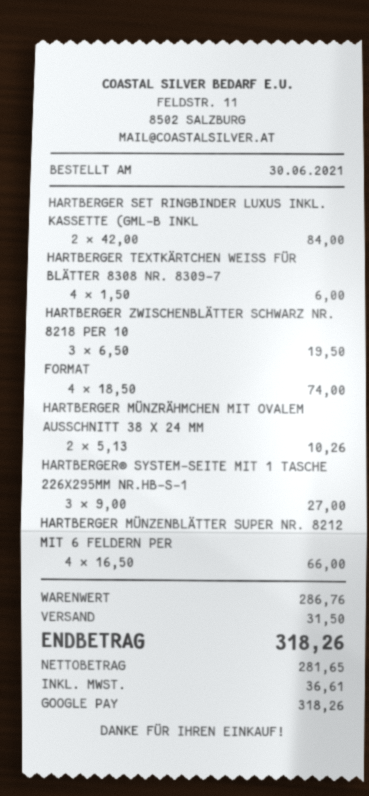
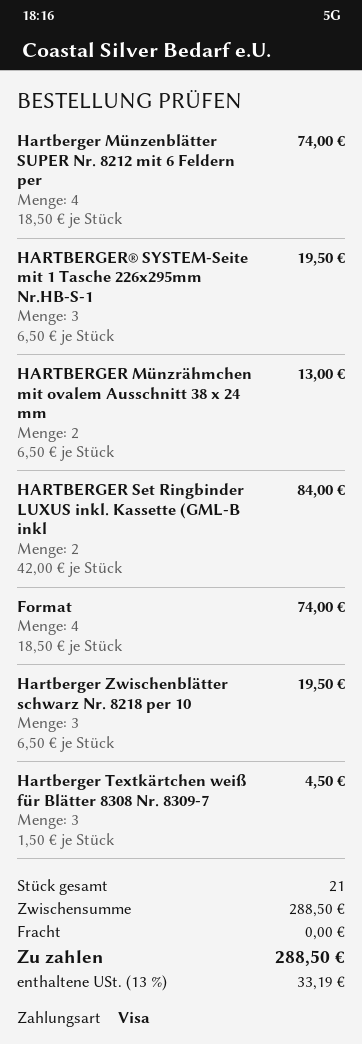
payment method: Google Pay -> Visa
HARTBERGER TEXTKÄRTCHEN WEISS FÜR BLÄTTER 8308 NR. 8309-7: 4 x 1.50 = 6.00 -> 3 x 1.50 = 4.50
HARTBERGER MÜNZRÄHMCHEN MIT OVALEM AUSSCHNITT 38 X 24 MM: 2 x 5.13 = 10.26 -> 2 x 6.50 = 13.00
HARTBERGER® SYSTEM-SEITE MIT 1 TASCHE 226X295MM NR.HB-S-1: 3 x 9.00 = 27.00 -> 3 x 6.50 = 19.50
HARTBERGER MÜNZENBLÄTTER SUPER NR. 8212 MIT 6 FELDERN PER: 4 x 16.50 = 66.00 -> 4 x 18.50 = 74.00
subtotal: 286.76 -> 288.50
shipping: 31.50 -> 0.00
tax: 36.61 -> 33.19
total: 318.26 -> 288.50

